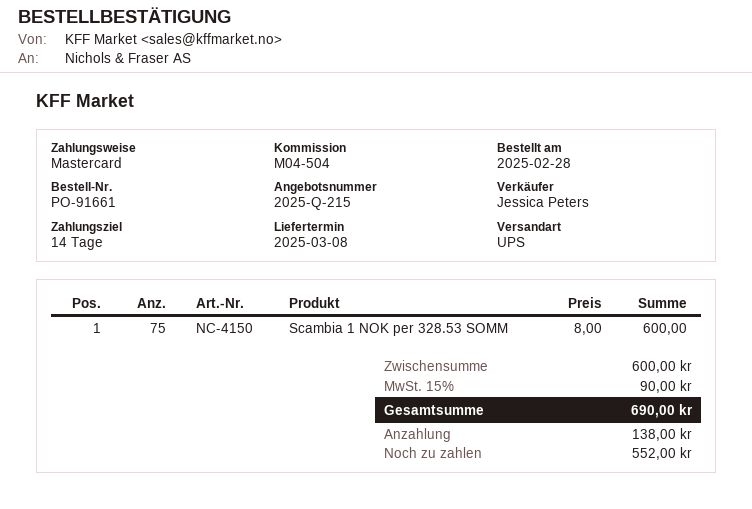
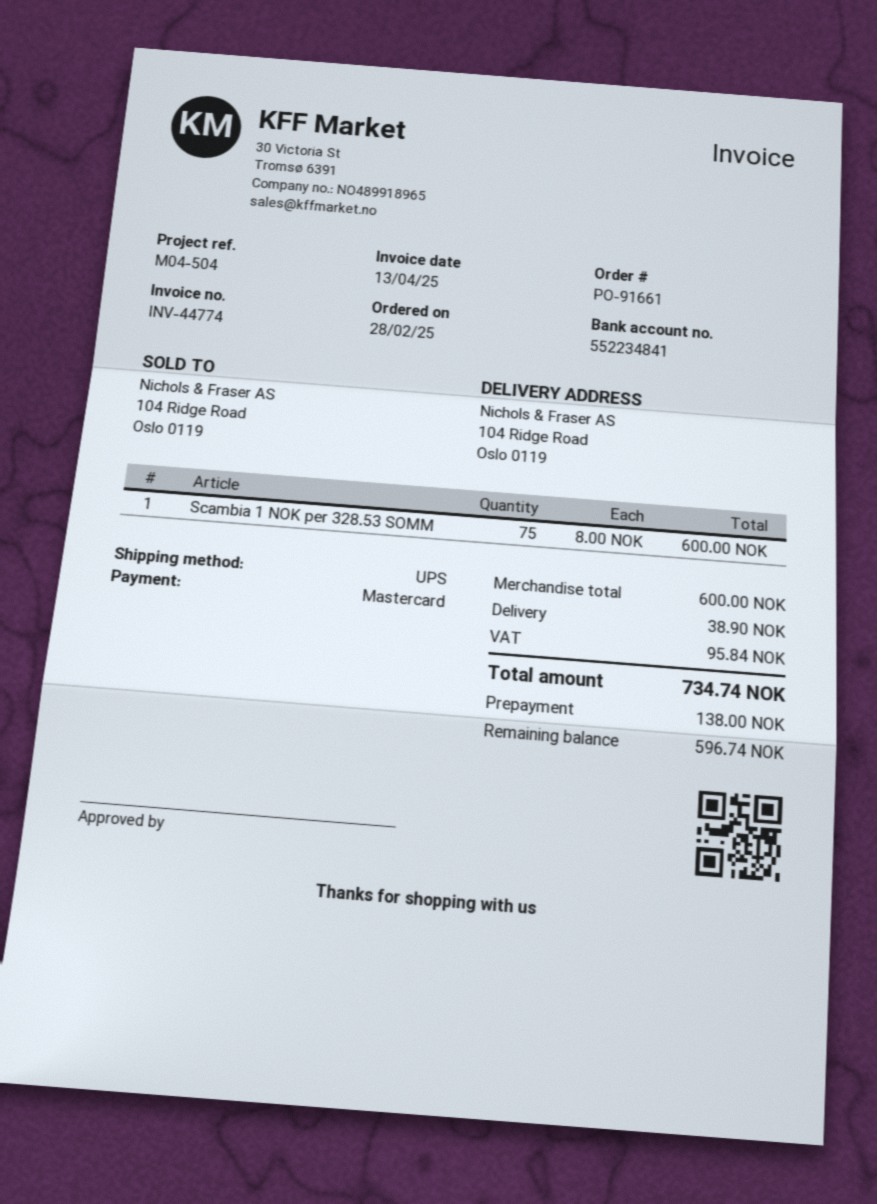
shipping: none -> 38.90
tax: 90.00 -> 95.84
total: 690.00 -> 734.74
balance: 552.00 -> 596.74

